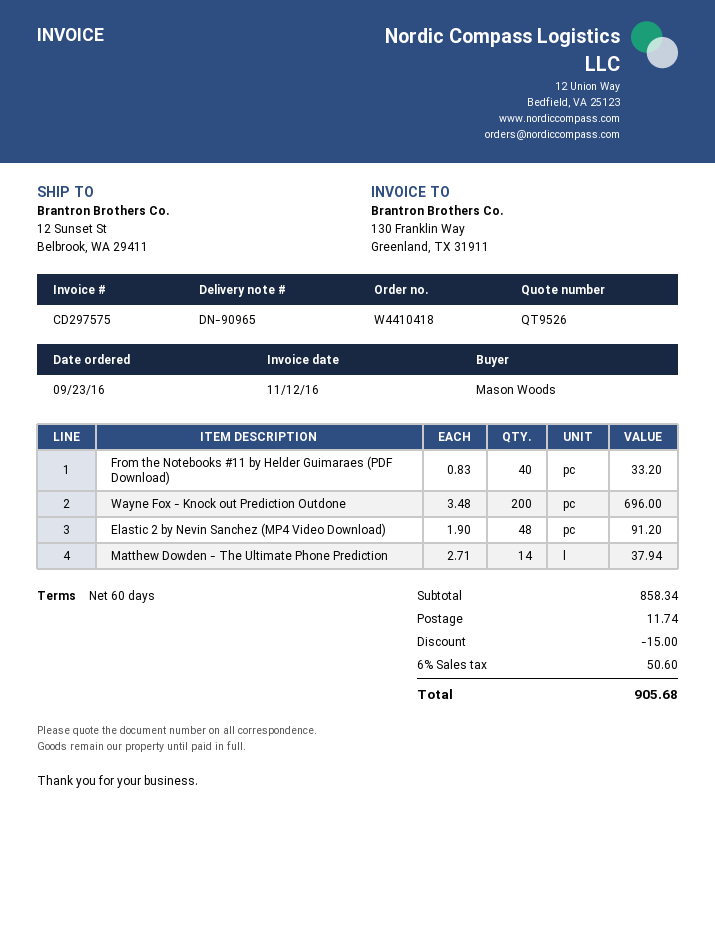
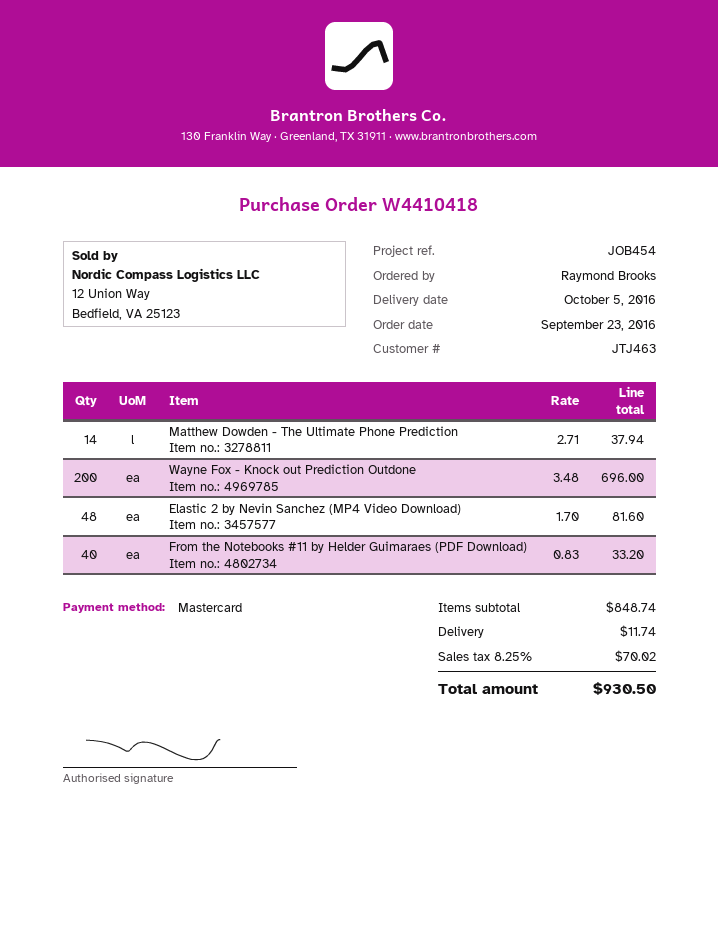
ordered by: Mason Woods -> Raymond Brooks
Elastic 2 by Nevin Sanchez (MP4 Video Download): 48 x 1.90 = 91.20 -> 48 x 1.70 = 81.60
subtotal: 858.34 -> 848.74
discount: 15.00 -> none
tax: 6% = 50.60 -> 8.25% = 70.02
total: 905.68 -> 930.50

